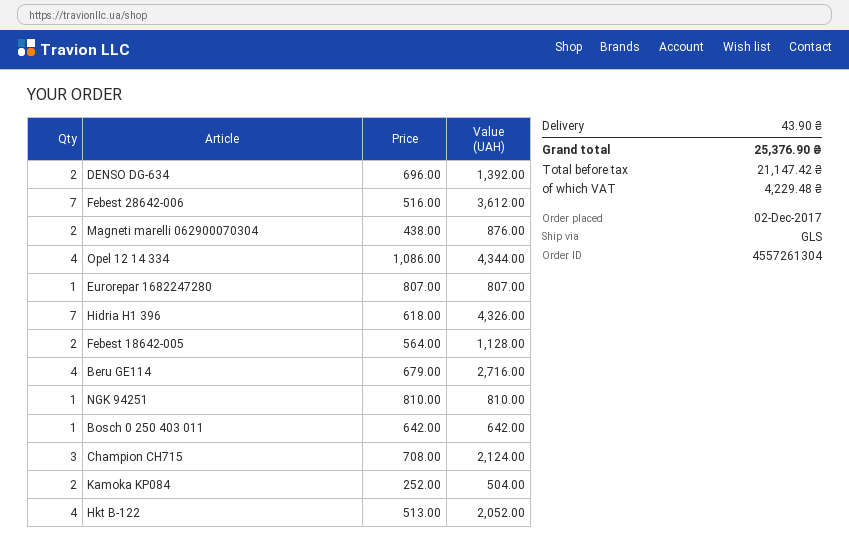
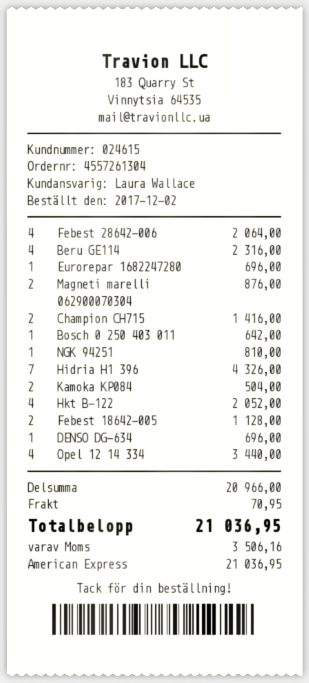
DENSO DG-634: 2 for 1392.00 -> 1 for 696.00
Febest 28642-006: 7 for 3612.00 -> 4 for 2064.00
Opel 12 14 334: 4 for 4344.00 -> 4 for 3440.00
Eurorepar 1682247280: 1 for 807.00 -> 1 for 696.00
Beru GE114: 4 for 2716.00 -> 4 for 2316.00
Champion CH715: 3 for 2124.00 -> 2 for 1416.00
shipping: 43.90 -> 70.95
tax: 4229.48 -> 3506.16
total: 25376.90 -> 21036.95

